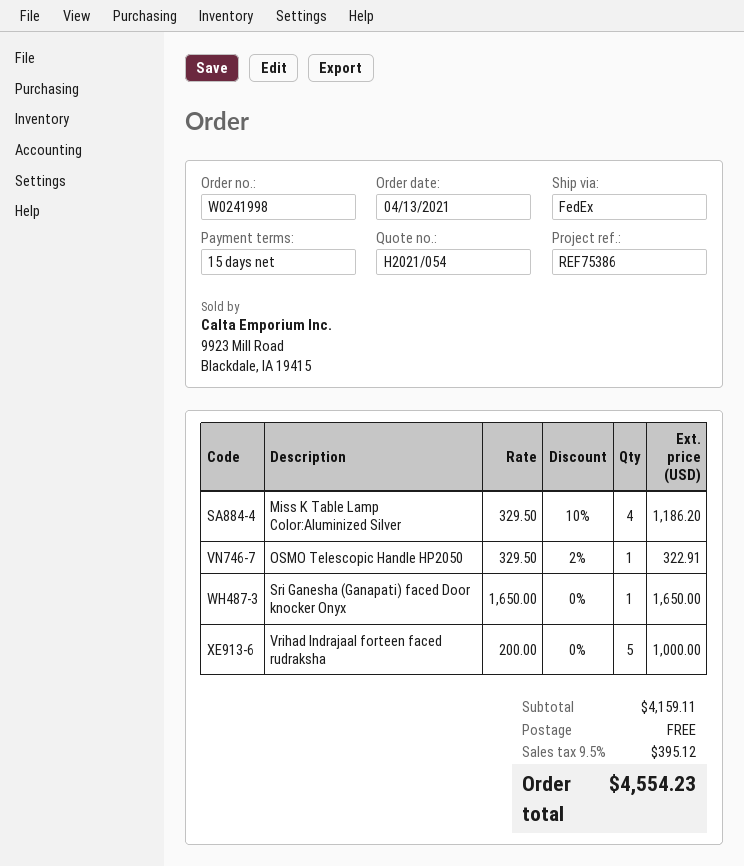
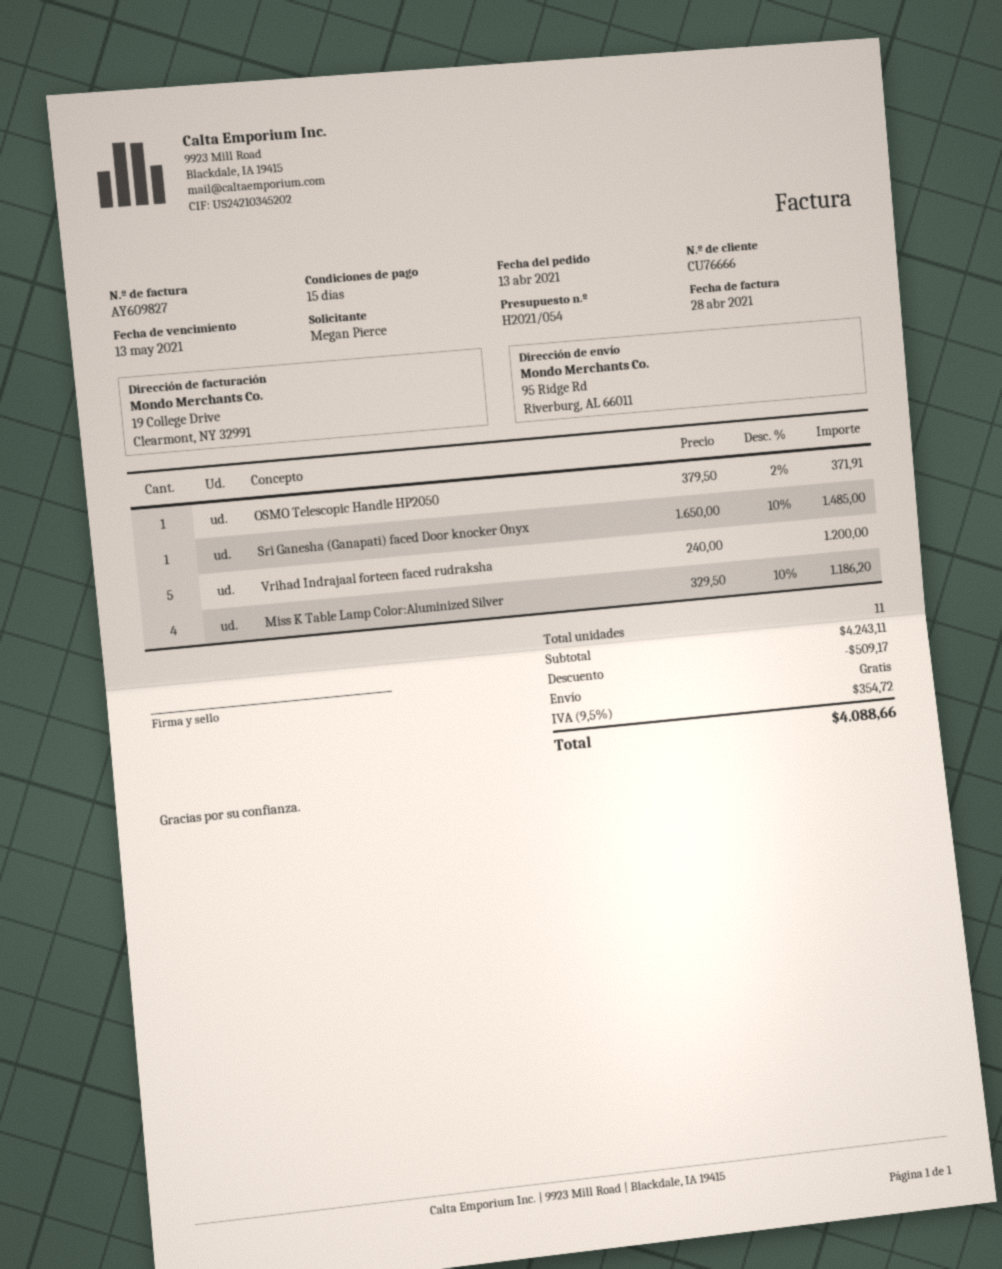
OSMO Telescopic Handle HP2050: 1 x 329.50 - 2% = 322.91 -> 1 x 379.50 - 2% = 371.91
Sri Ganesha (Ganapati) faced Door knocker Onyx: 1 x 1650.00 = 1650.00 -> 1 x 1650.00 - 10% = 1485.00
Vrihad Indrajaal forteen faced rudraksha: 5 x 200.00 = 1000.00 -> 5 x 240.00 = 1200.00
subtotal: 4159.11 -> 4243.11
discount: none -> 509.17
tax: 9.5% = 395.12 -> 9.5% = 354.72
total: 4554.23 -> 4088.66

